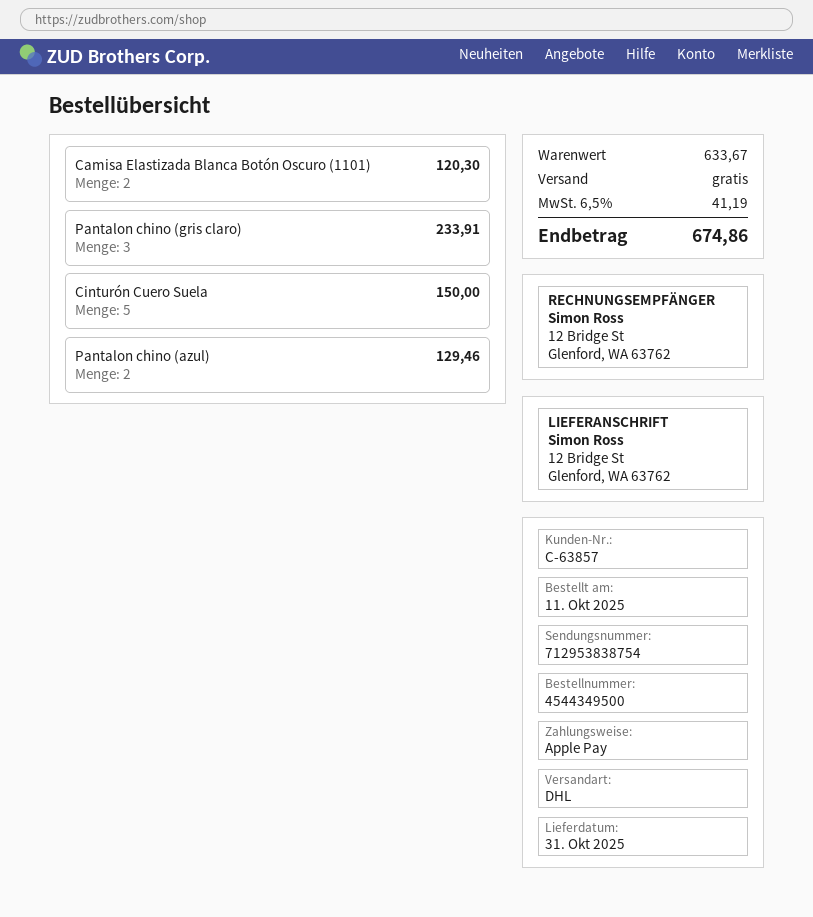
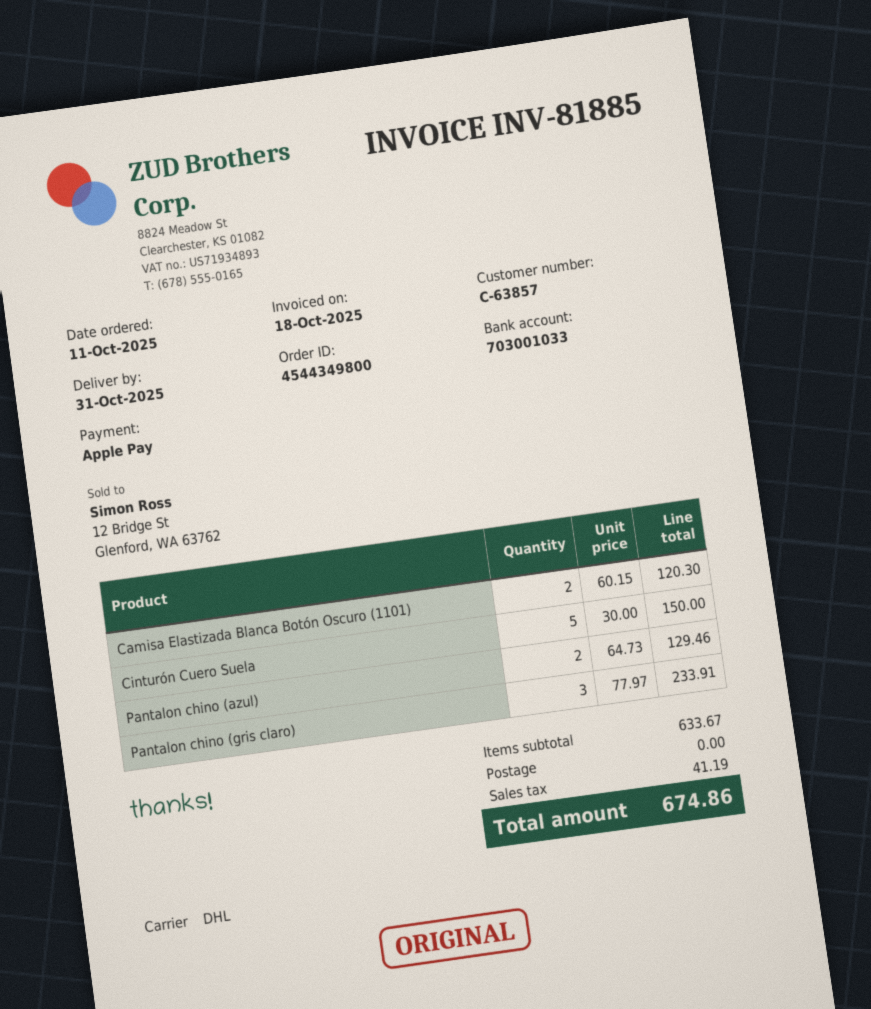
order number: 4544349500 -> 4544349800

